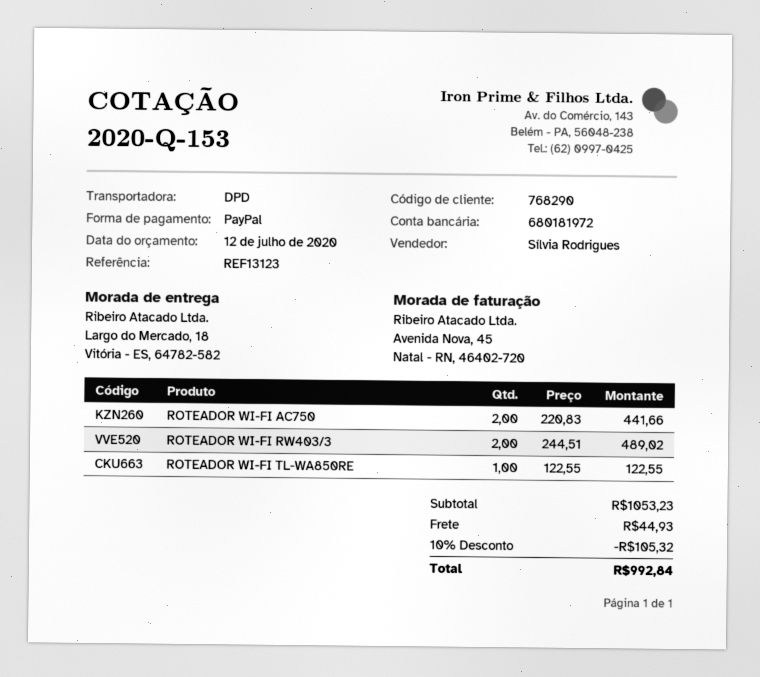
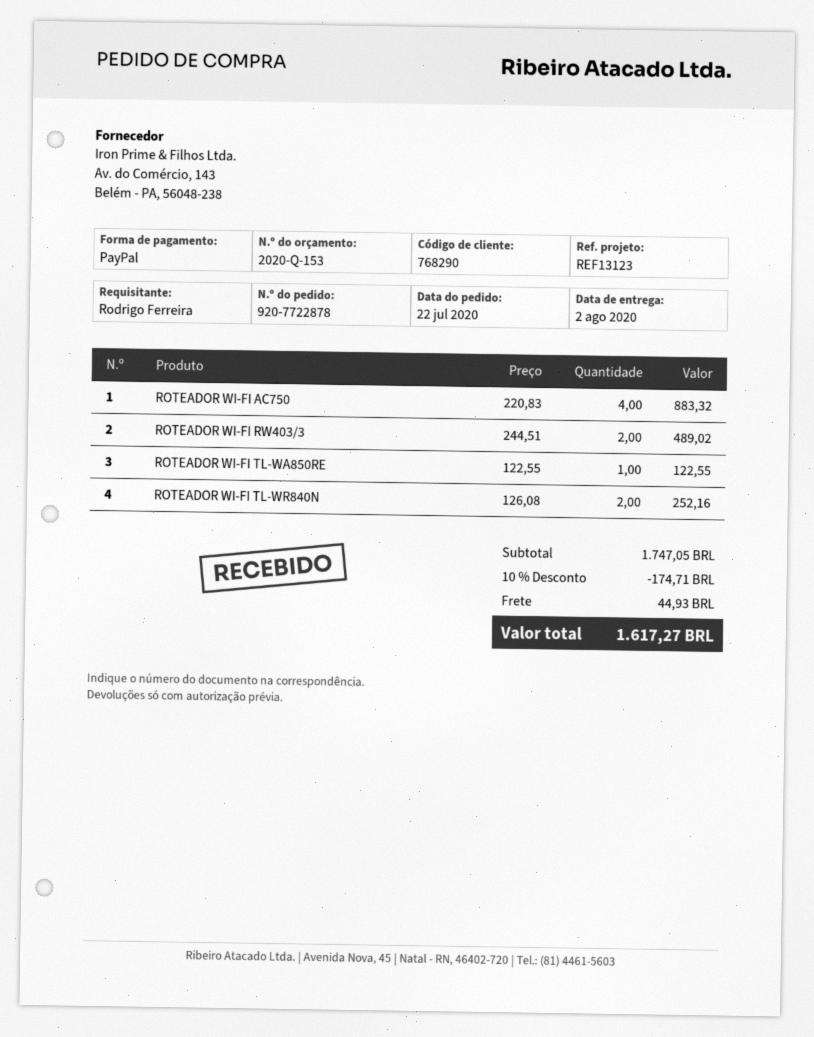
ROTEADOR WI-FI AC750: 2 x 220.83 = 441.66 -> 4 x 220.83 = 883.32
ROTEADOR WI-FI TL-WR840N: none -> 2 x 126.08 = 252.16
subtotal: 1053.23 -> 1747.05
discount: 10% = 105.32 -> 10% = 174.71
total: 992.84 -> 1617.27

